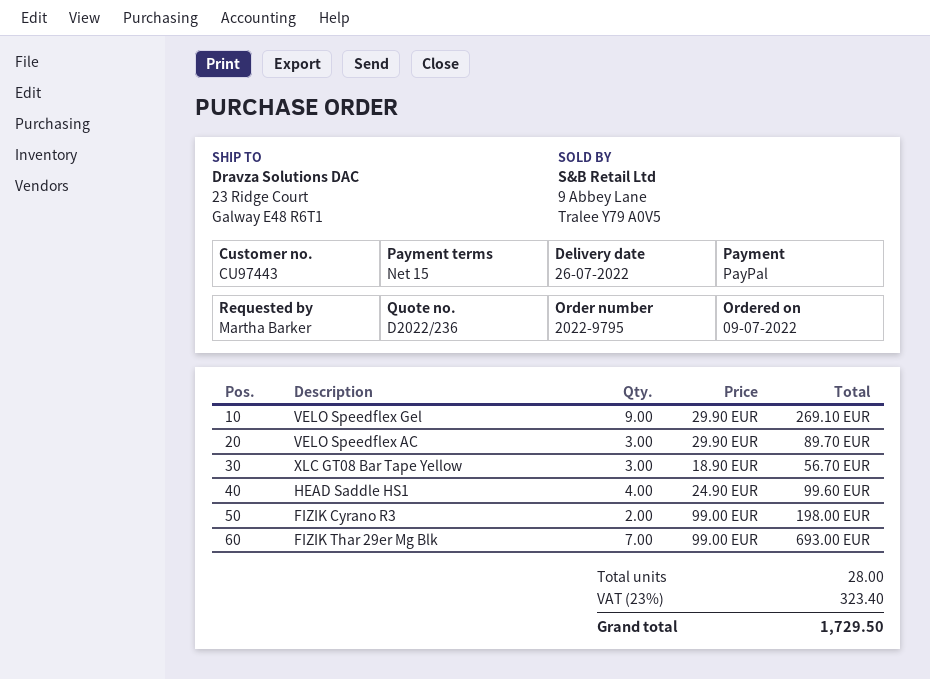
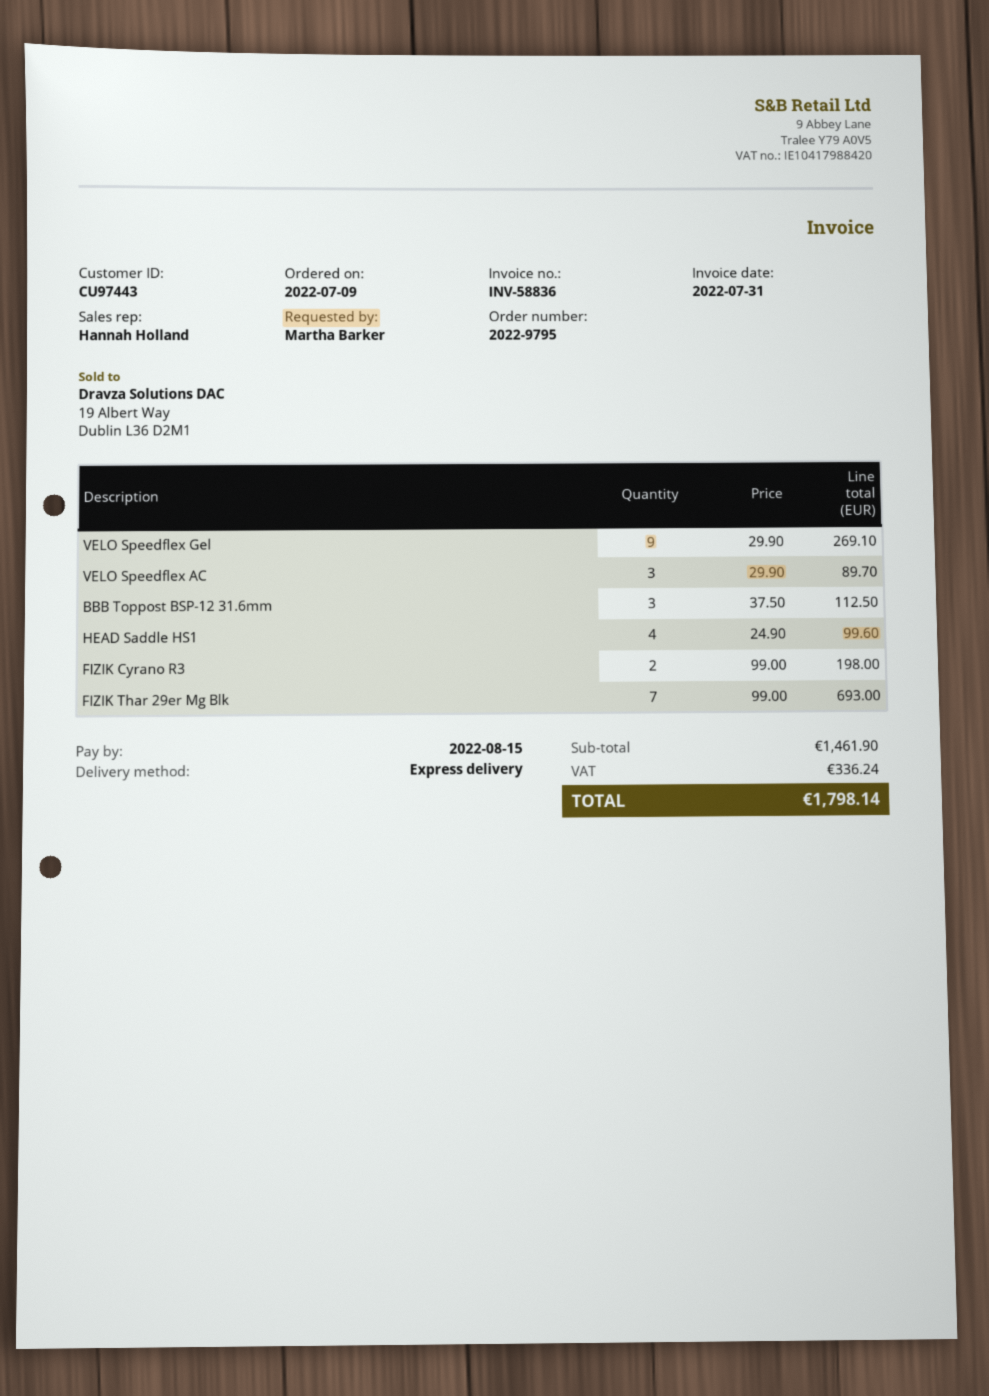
XLC GT08 Bar Tape Yellow: 3 x 18.90 = 56.70 -> none
BBB Toppost BSP-12 31.6mm: none -> 3 x 37.50 = 112.50
tax: 323.40 -> 336.24
total: 1729.50 -> 1798.14

